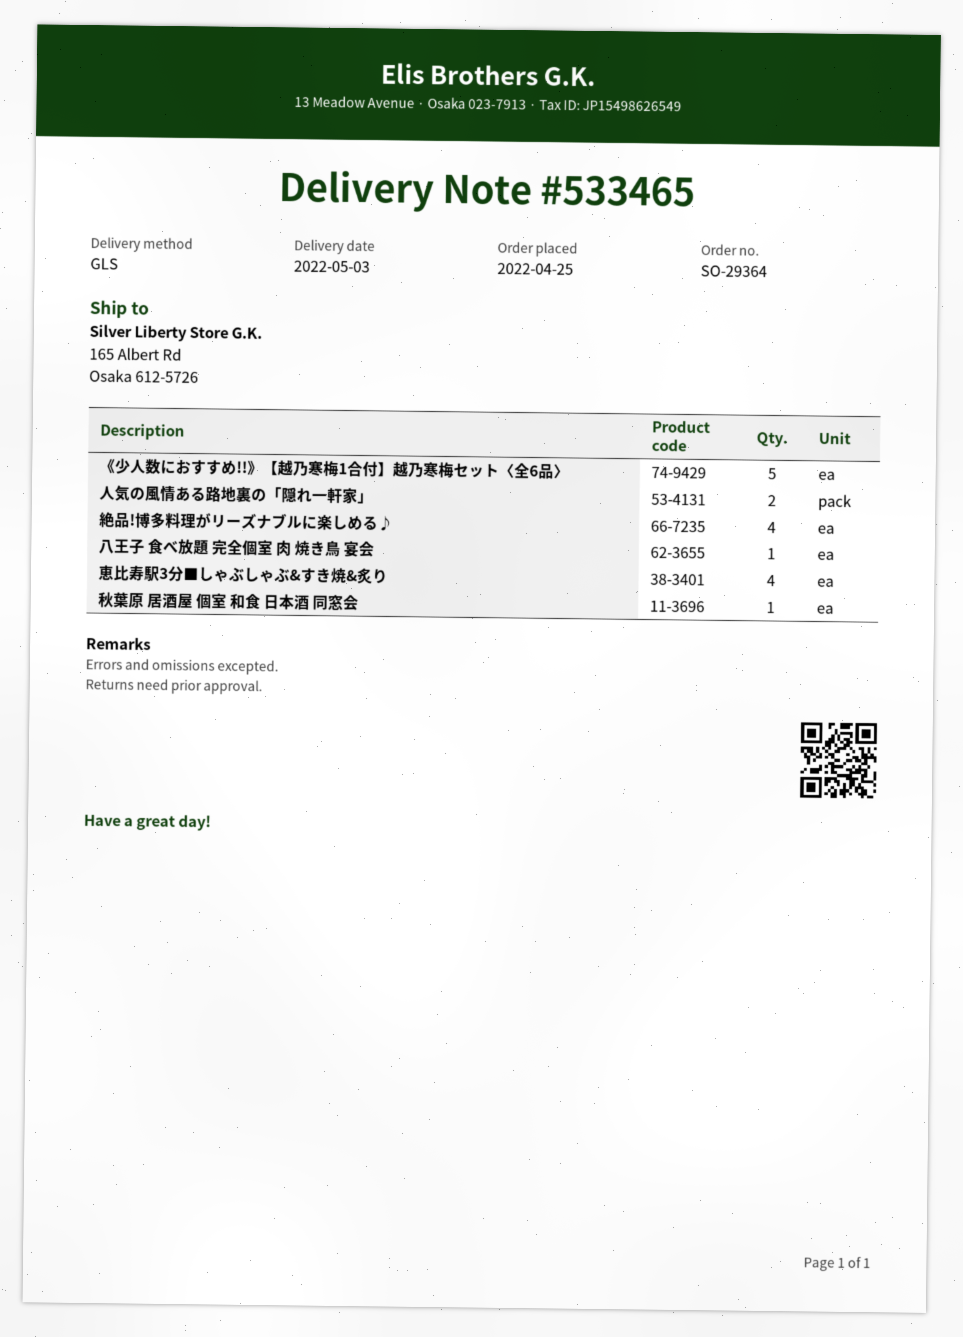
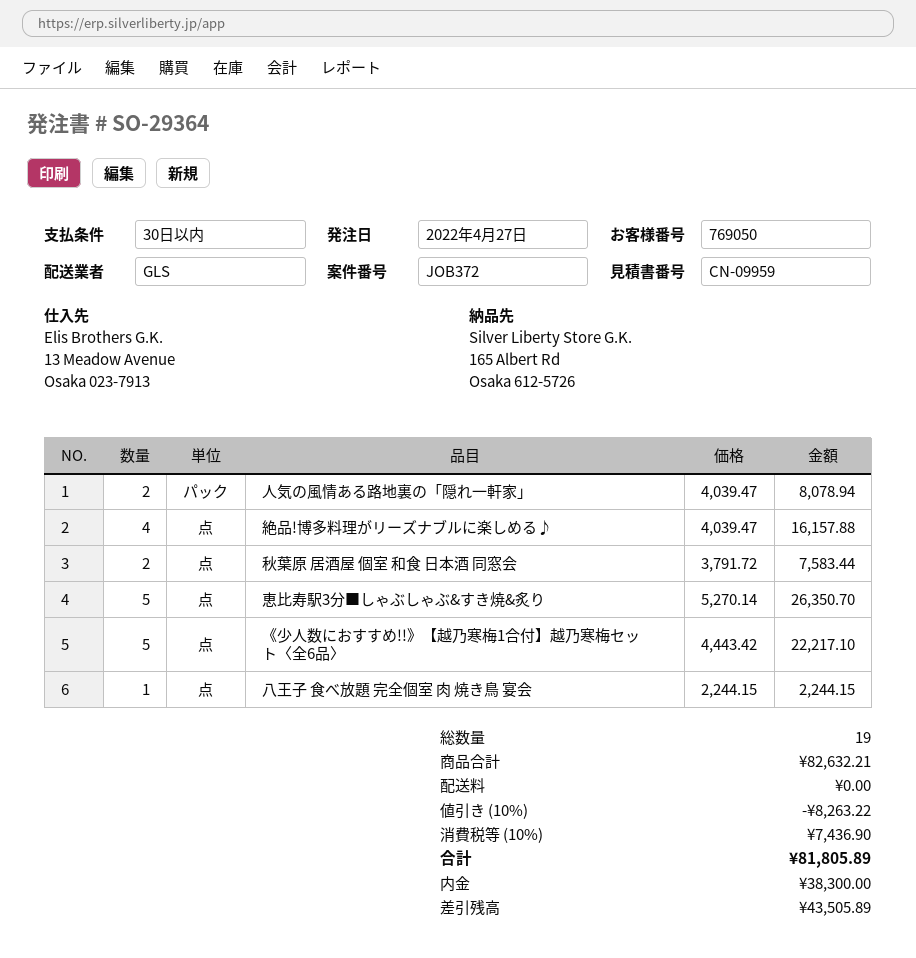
order date: 2022-04-25 -> 2022-04-27
恵比寿駅3分■しゃぶしゃぶ&すき焼&炙り: 4 -> 5
秋葉原 居酒屋 個室 和食 日本酒 同窓会: 1 -> 2

